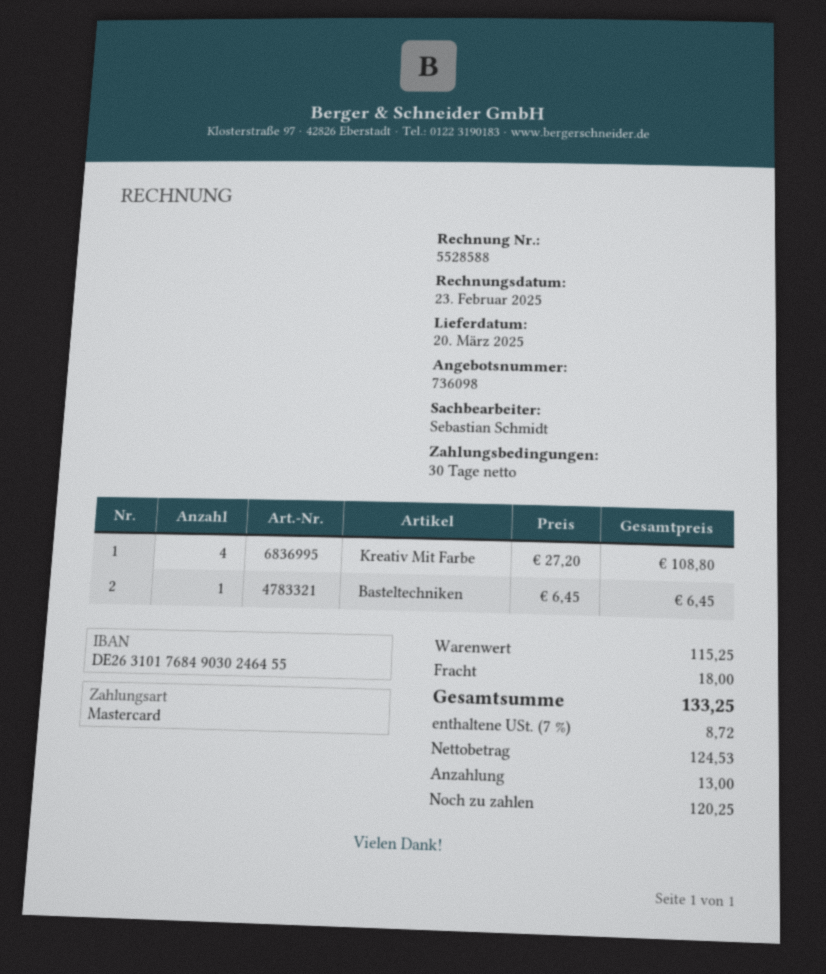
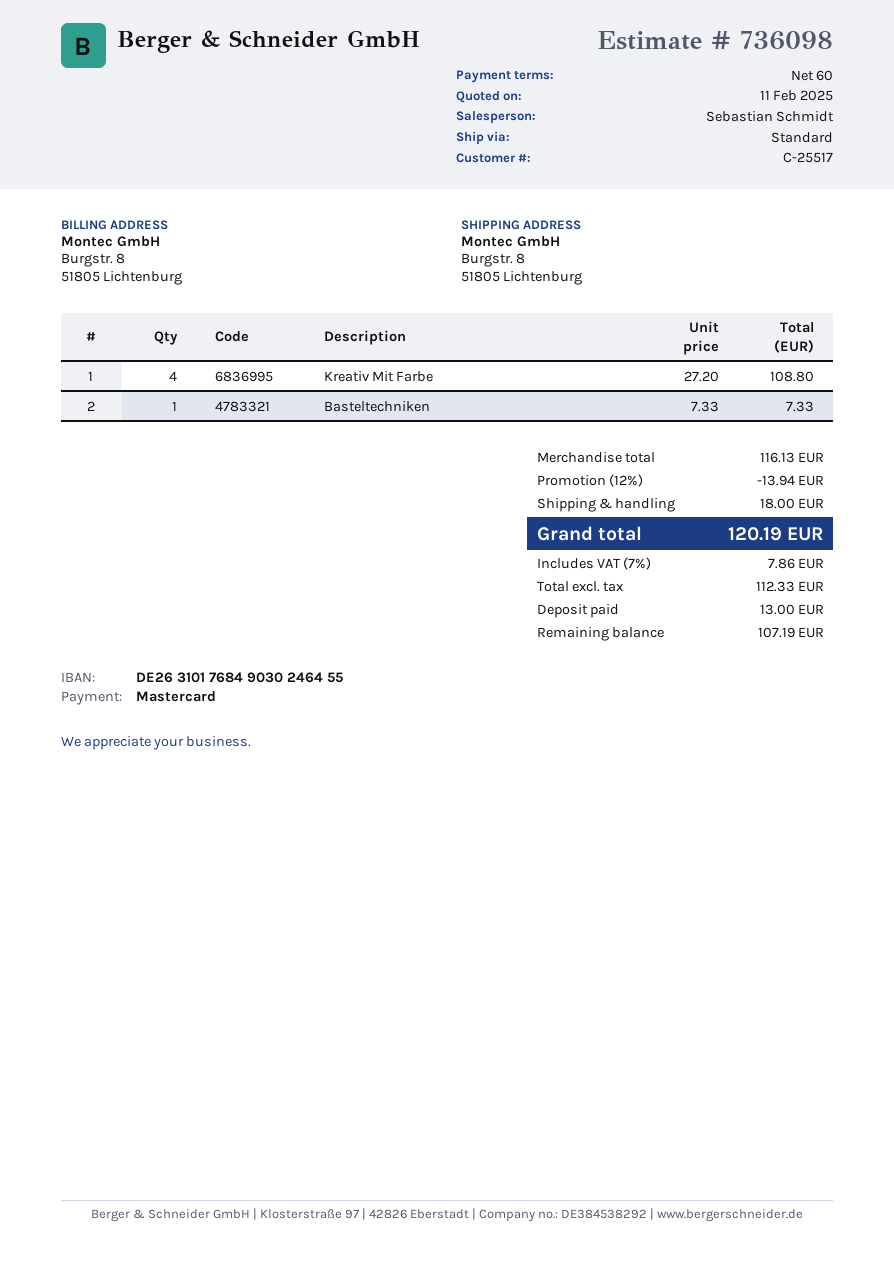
payment terms: 30 days -> 60 days
Basteltechniken: 1 x 6.45 = 6.45 -> 1 x 7.33 = 7.33
subtotal: 115.25 -> 116.13
discount: none -> 12% = 13.94
net: 124.53 -> 112.33
tax: 7% = 8.72 -> 7% = 7.86
total: 133.25 -> 120.19
balance: 120.25 -> 107.19

